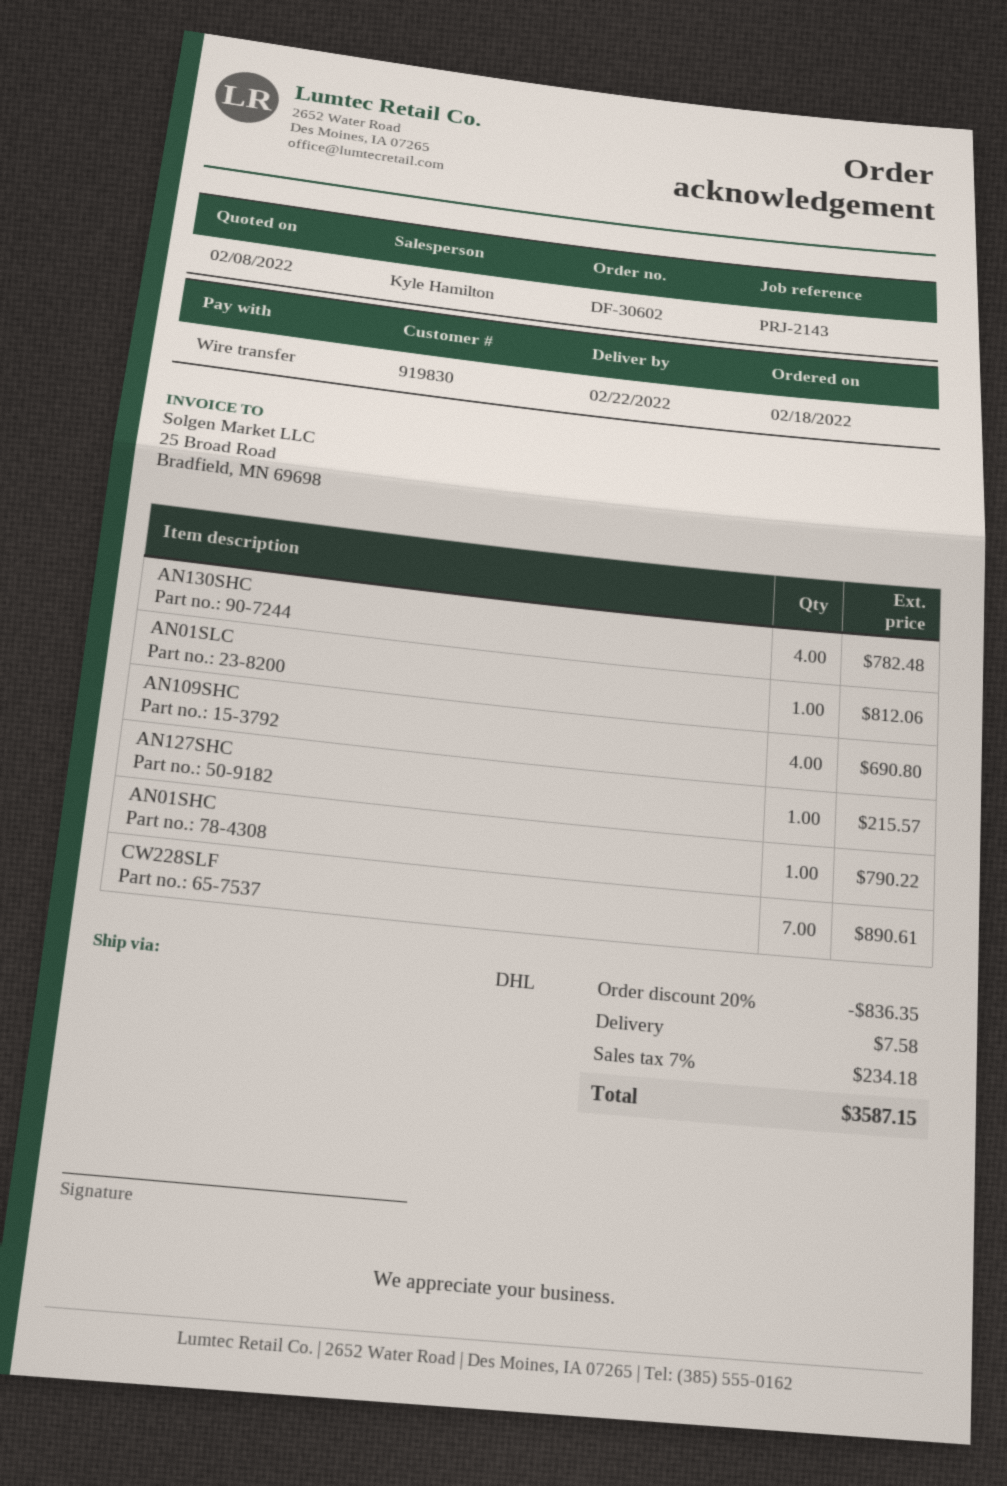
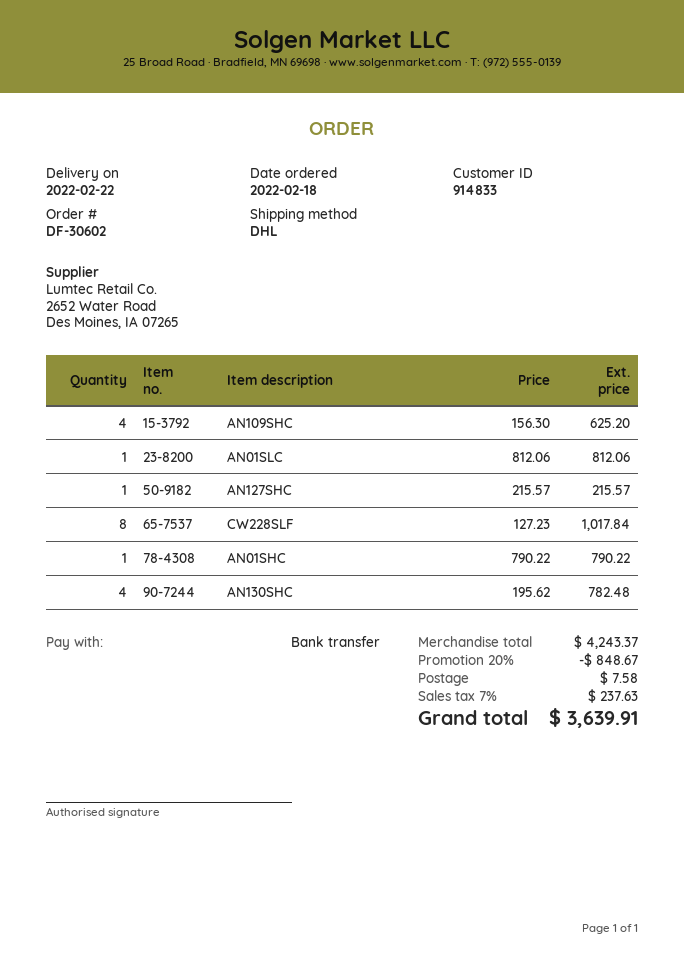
customer number: 919830 -> 914833
AN109SHC: 4 for 690.80 -> 4 for 625.20
CW228SLF: 7 for 890.61 -> 8 for 1017.84
discount: 20% = 836.35 -> 20% = 848.67
tax: 7% = 234.18 -> 7% = 237.63
total: 3587.15 -> 3639.91

